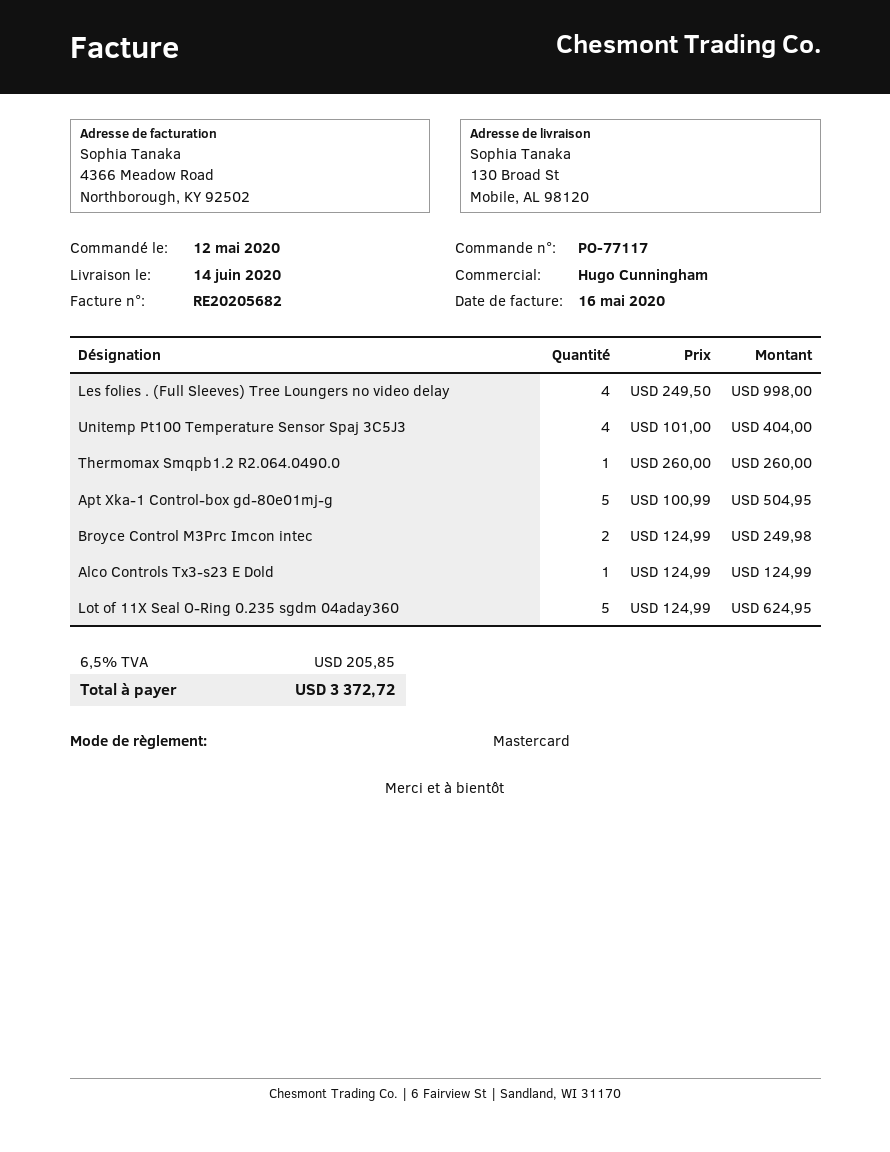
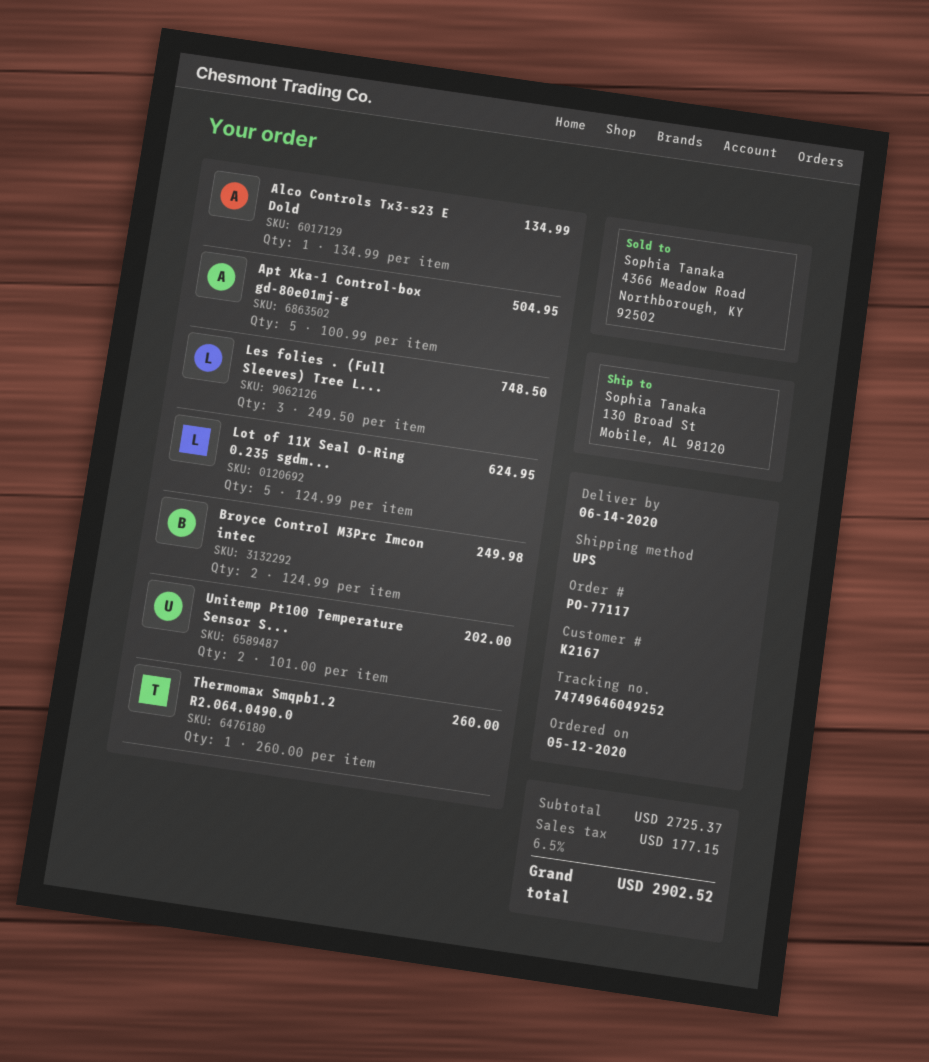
Les folies . (Full Sleeves) Tree Loungers no video delay: 4 x 249.50 = 998.00 -> 3 x 249.50 = 748.50
Unitemp Pt100 Temperature Sensor Spaj 3C5J3: 4 x 101.00 = 404.00 -> 2 x 101.00 = 202.00
Alco Controls Tx3-s23 E Dold: 1 x 124.99 = 124.99 -> 1 x 134.99 = 134.99
tax: 6.5% = 205.85 -> 6.5% = 177.15
total: 3372.72 -> 2902.52

